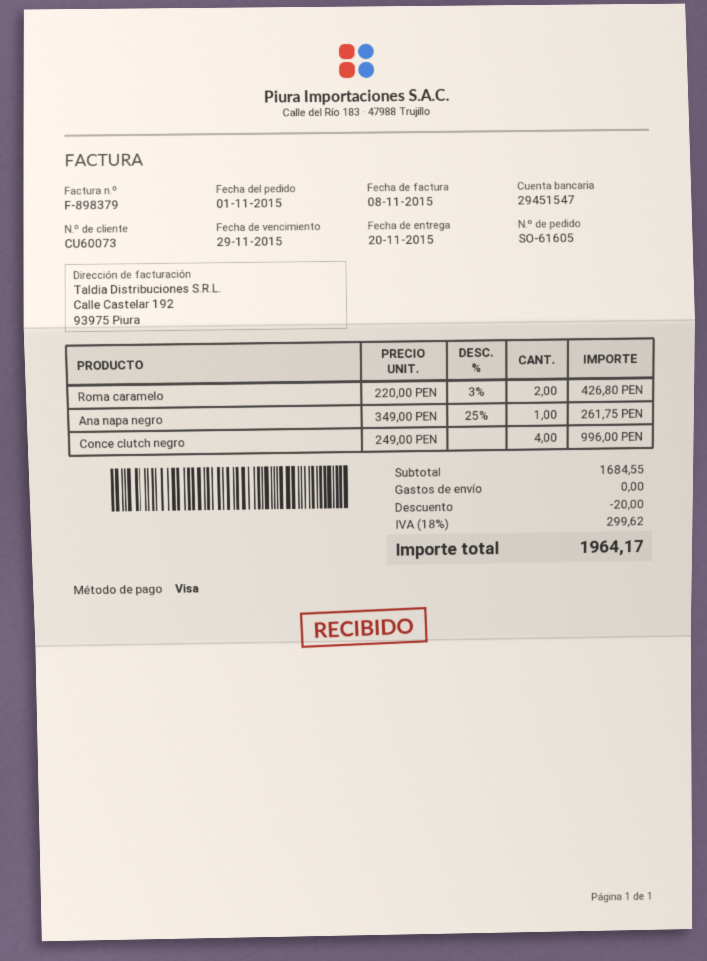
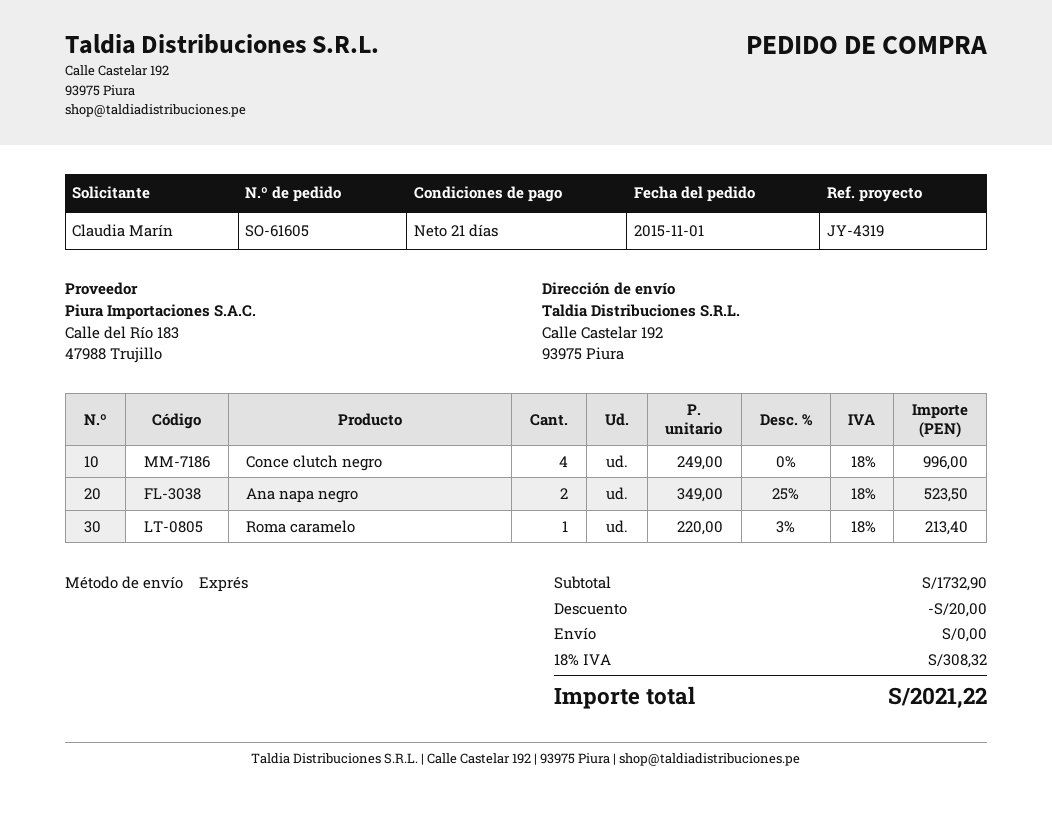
Roma caramelo: 2 x 220.00 - 3% = 426.80 -> 1 x 220.00 - 3% = 213.40
Ana napa negro: 1 x 349.00 - 25% = 261.75 -> 2 x 349.00 - 25% = 523.50
subtotal: 1684.55 -> 1732.90
tax: 18% = 299.62 -> 18% = 308.32
total: 1964.17 -> 2021.22

